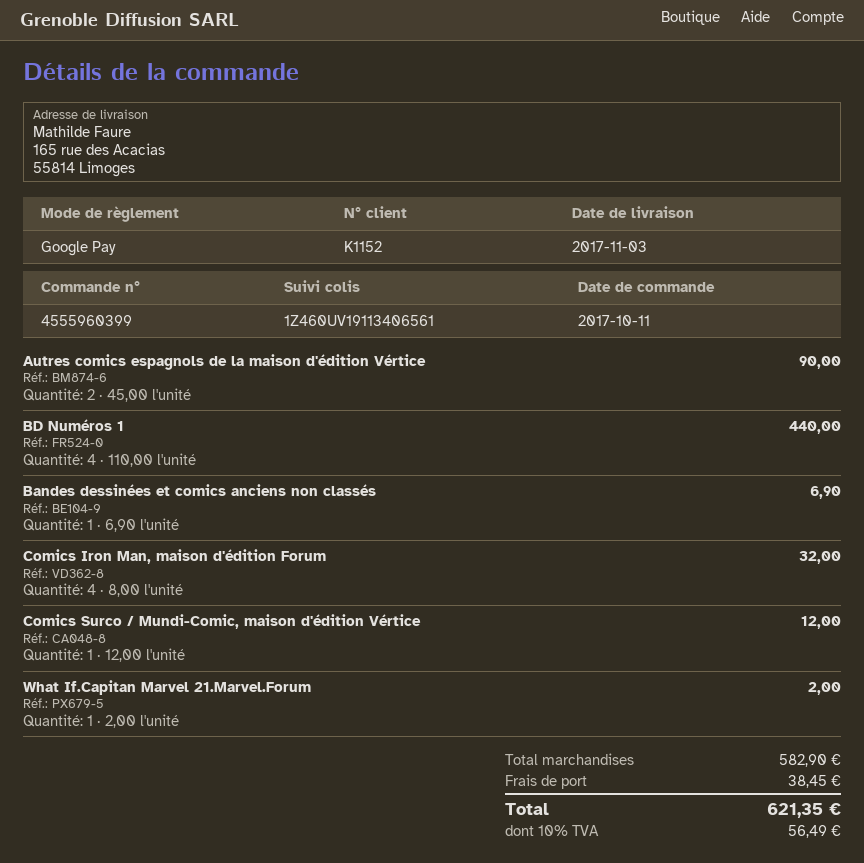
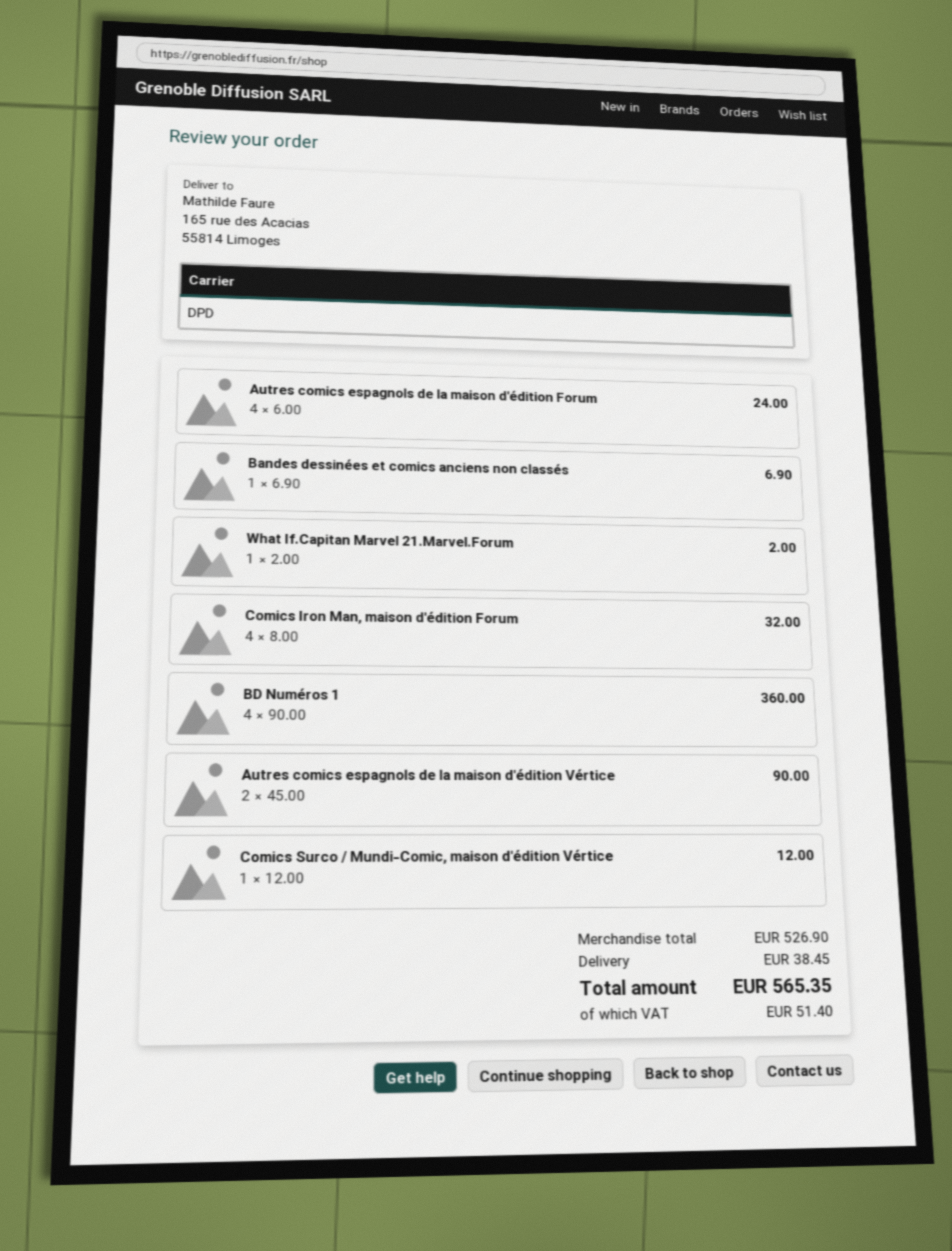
BD Numéros 1: 4 x 110.00 = 440.00 -> 4 x 90.00 = 360.00
Autres comics espagnols de la maison d'édition Forum: none -> 4 x 6.00 = 24.00
subtotal: 582.90 -> 526.90
tax: 56.49 -> 51.40
total: 621.35 -> 565.35

